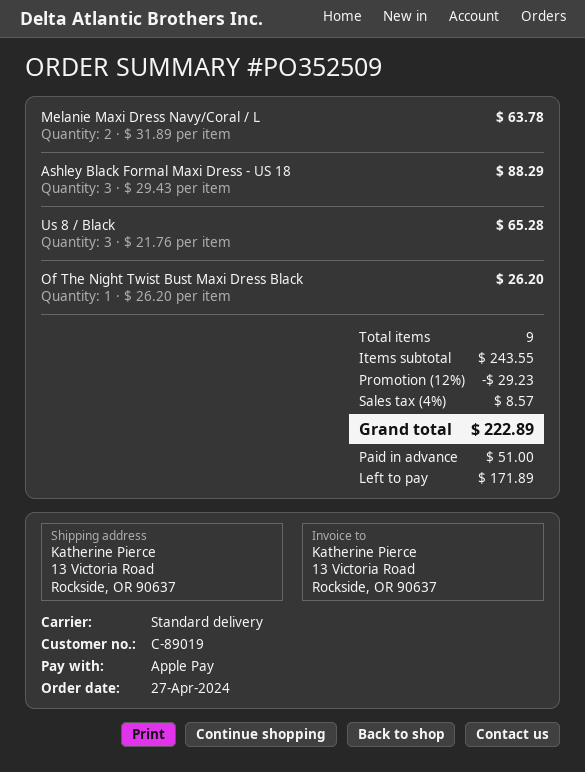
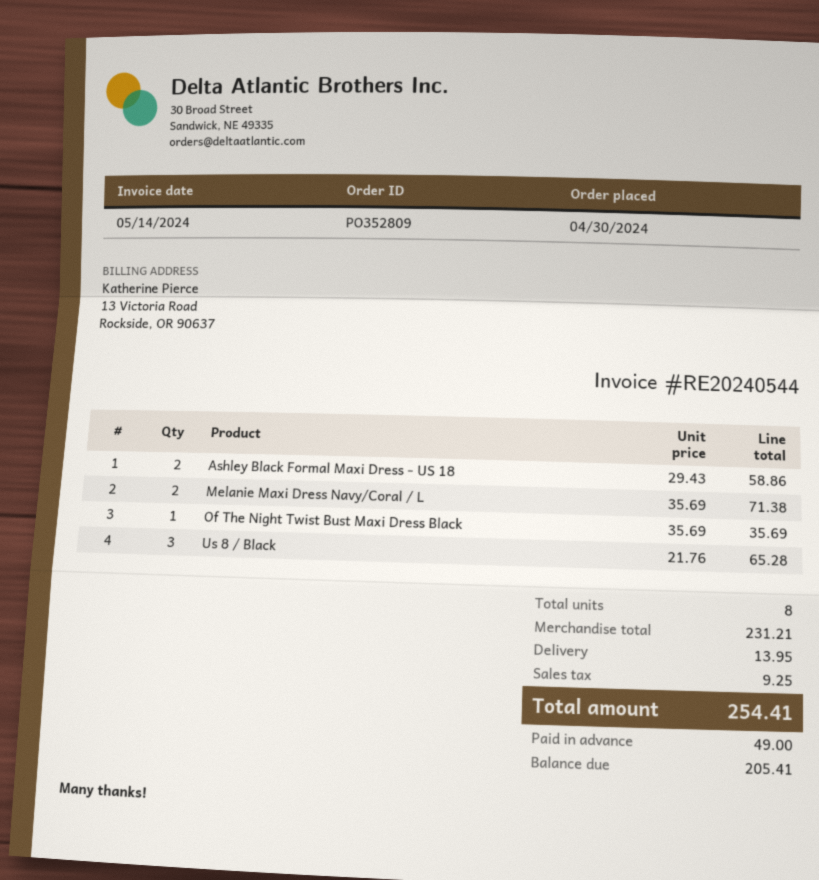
order number: PO352509 -> PO352809
order date: 2024-04-27 -> 2024-04-30
Melanie Maxi Dress Navy/Coral / L: 2 x 31.89 = 63.78 -> 2 x 35.69 = 71.38
Ashley Black Formal Maxi Dress - US 18: 3 x 29.43 = 88.29 -> 2 x 29.43 = 58.86
Of The Night Twist Bust Maxi Dress Black: 1 x 26.20 = 26.20 -> 1 x 35.69 = 35.69
total quantity: 9 -> 8
subtotal: 243.55 -> 231.21
discount: 12% = 29.23 -> none
shipping: none -> 13.95
tax: 8.57 -> 9.25
total: 222.89 -> 254.41
deposit: 51.00 -> 49.00
balance: 171.89 -> 205.41

